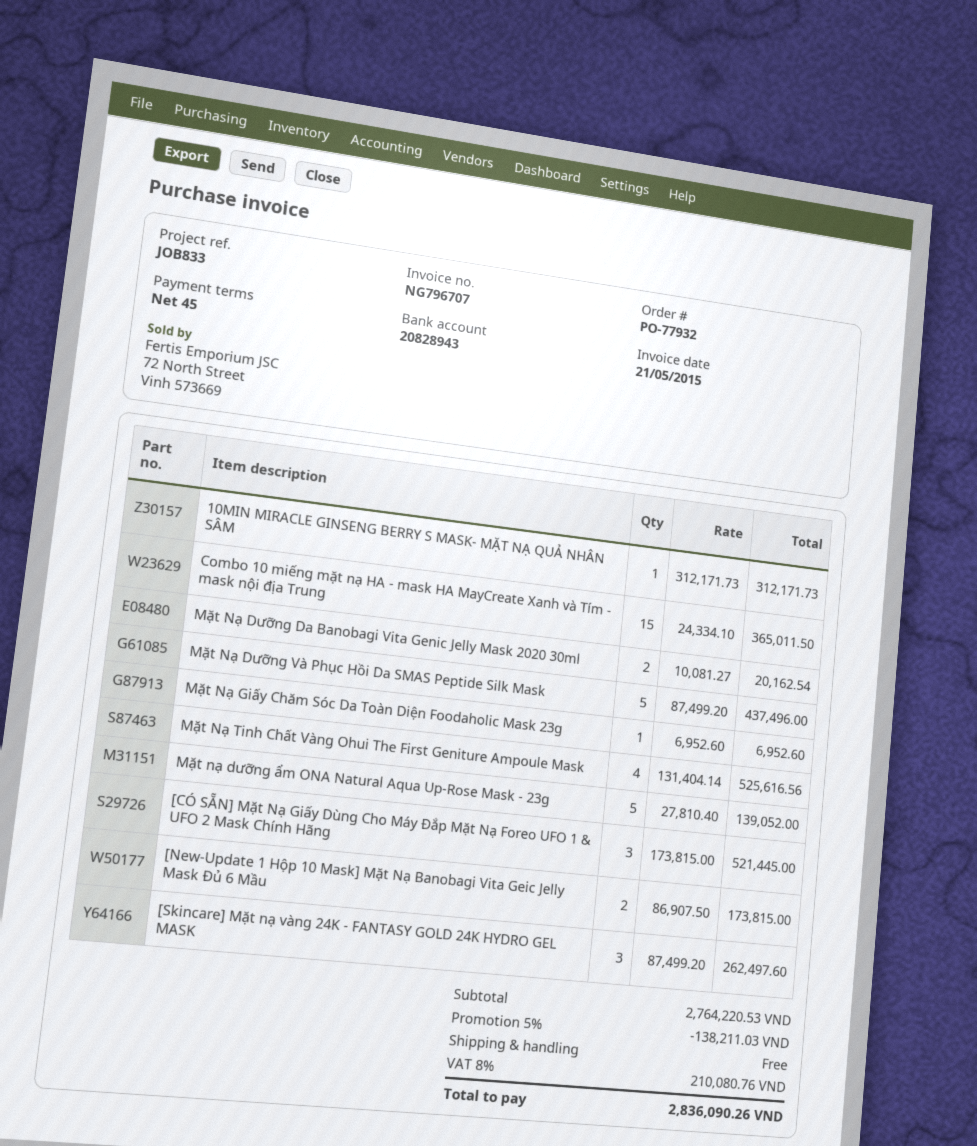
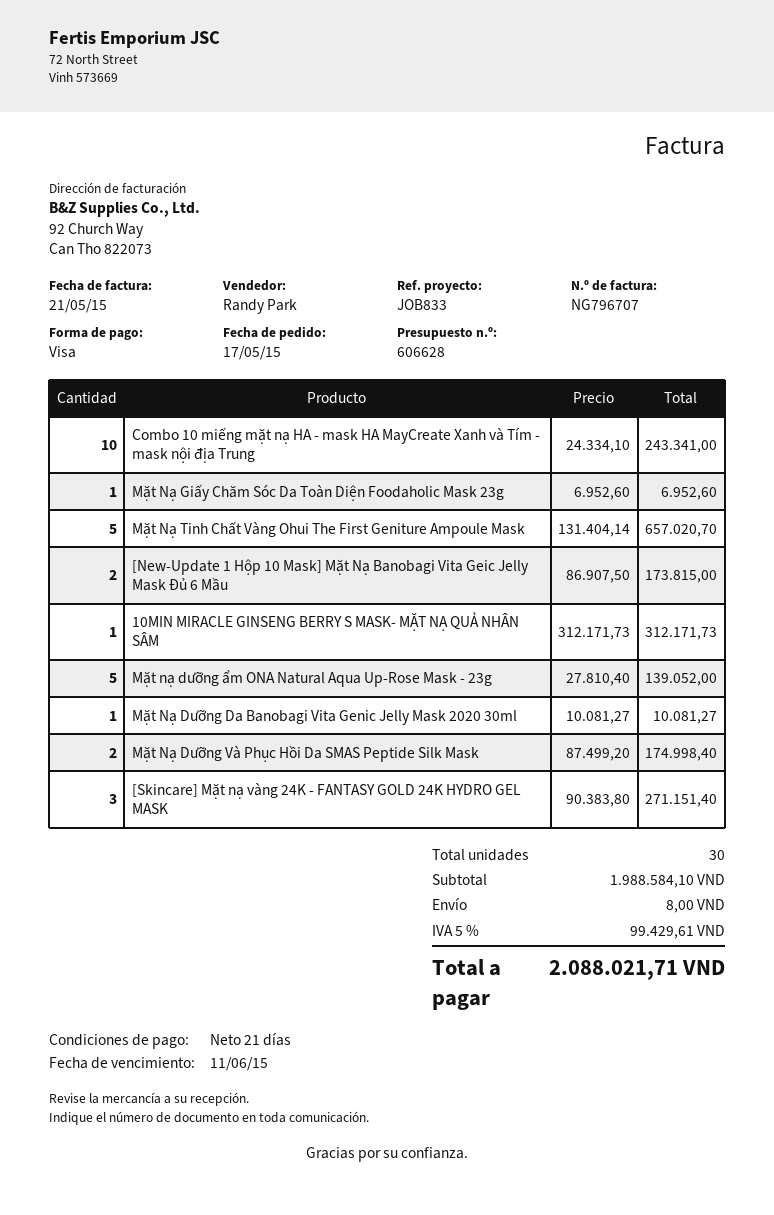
payment terms: 45 days -> 21 days
Combo 10 miếng mặt nạ HA - mask HA MayCreate Xanh và Tím - mask nội địa Trung: 15 x 24334.10 = 365011.50 -> 10 x 24334.10 = 243341.00
Mặt Nạ Dưỡng Da Banobagi Vita Genic Jelly Mask 2020 30ml: 2 x 10081.27 = 20162.54 -> 1 x 10081.27 = 10081.27
Mặt Nạ Dưỡng Và Phục Hồi Da SMAS Peptide Silk Mask: 5 x 87499.20 = 437496.00 -> 2 x 87499.20 = 174998.40
Mặt Nạ Tinh Chất Vàng Ohui The First Geniture Ampoule Mask: 4 x 131404.14 = 525616.56 -> 5 x 131404.14 = 657020.70
[CÓ SẴN] Mặt Nạ Giấy Dùng Cho Máy Đắp Mặt Nạ Foreo UFO 1 & UFO 2 Mask Chính Hãng: 3 x 173815.00 = 521445.00 -> none
[Skincare] Mặt nạ vàng 24K - FANTASY GOLD 24K HYDRO GEL MASK: 3 x 87499.20 = 262497.60 -> 3 x 90383.80 = 271151.40
subtotal: 2764220.53 -> 1988584.10
discount: 5% = 138211.03 -> none
shipping: 0.00 -> 8.00
tax: 8% = 210080.76 -> 5% = 99429.61
total: 2836090.26 -> 2088021.71

